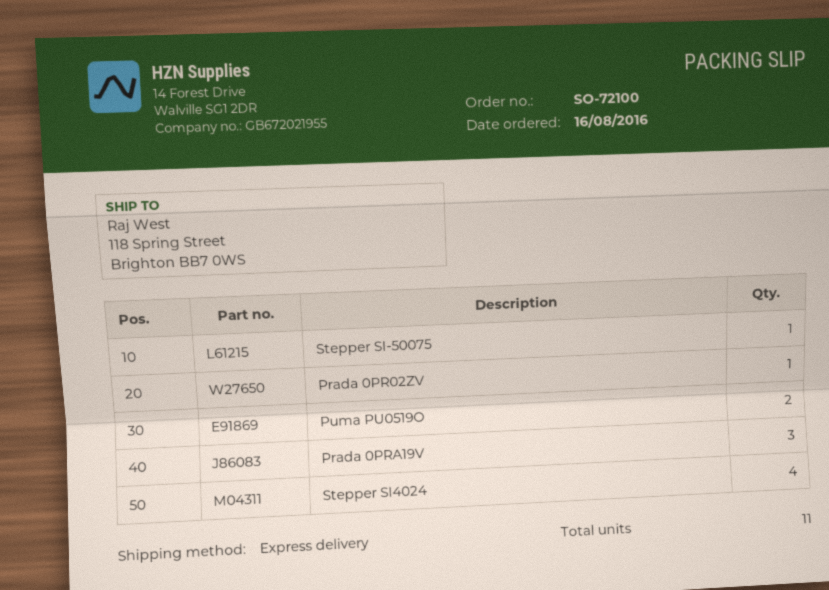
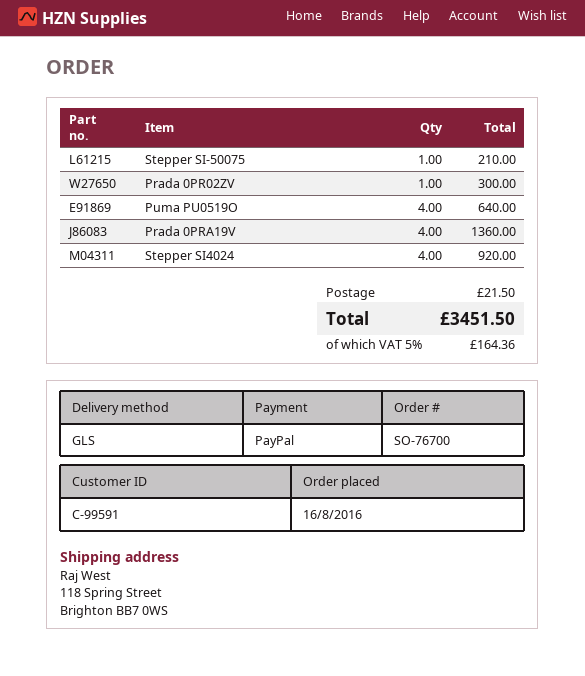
order number: SO-72100 -> SO-76700
shipping method: express -> GLS
Puma PU0519O: 2 -> 4
Prada 0PRA19V: 3 -> 4

